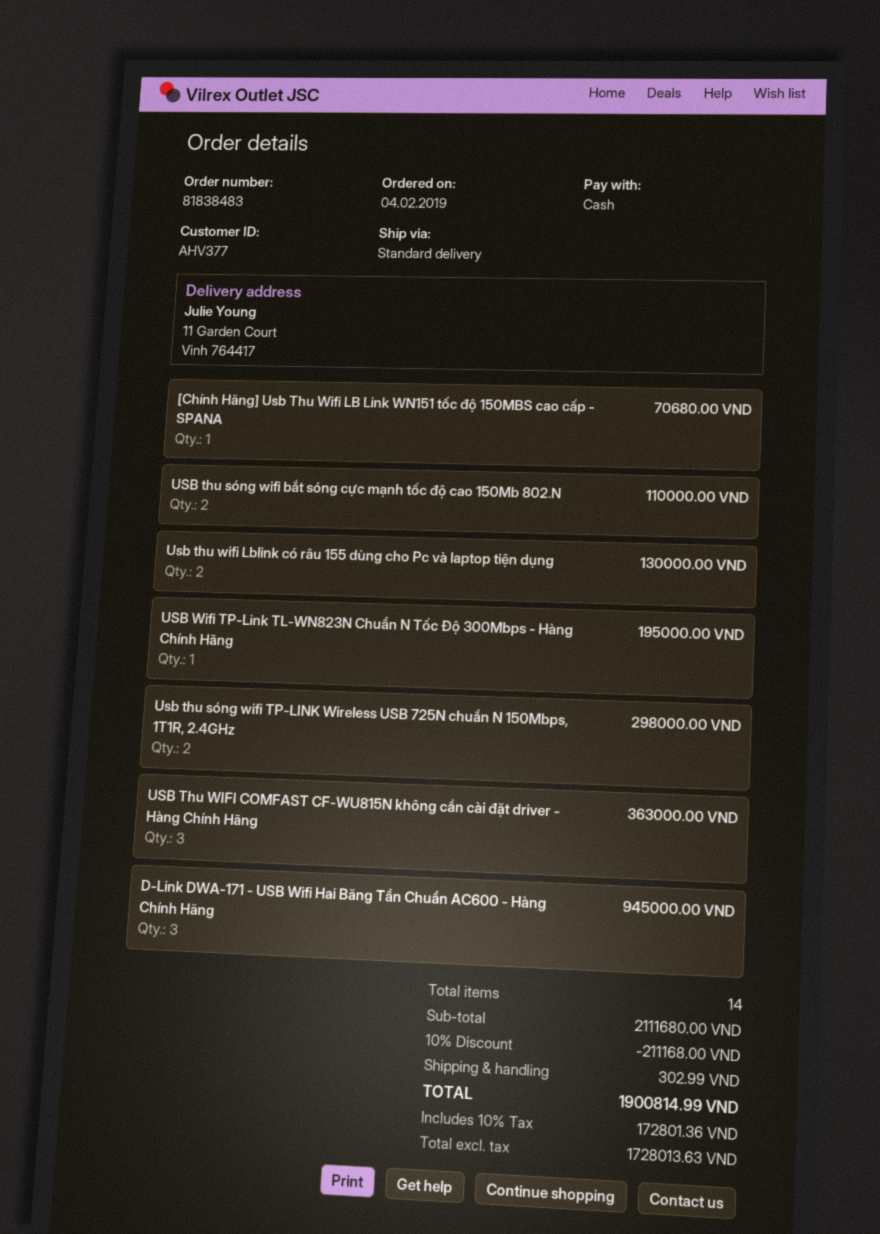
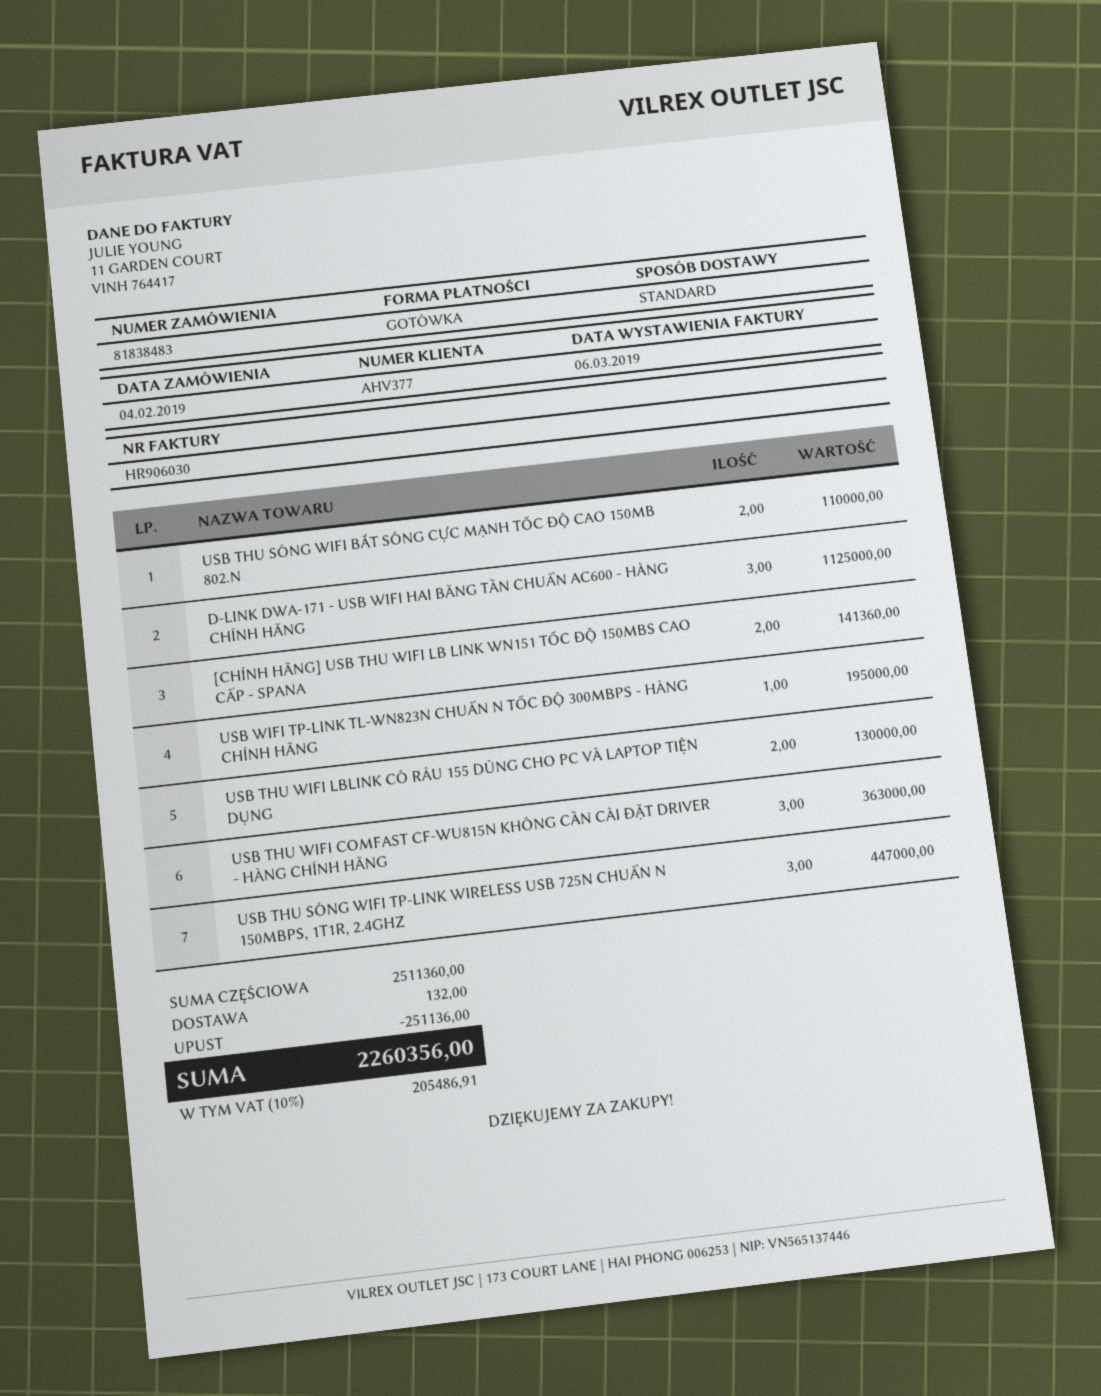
[Chính Hãng] Usb Thu Wifi LB Link WN151 tốc độ 150MBS cao cấp - SPANA: 1 for 70680.00 -> 2 for 141360.00
Usb thu sóng wifi TP-LINK Wireless USB 725N chuẩn N 150Mbps, 1T1R, 2.4GHz: 2 for 298000.00 -> 3 for 447000.00
D-Link DWA-171 - USB Wifi Hai Băng Tần Chuẩn AC600 - Hàng Chính Hãng: 3 for 945000.00 -> 3 for 1125000.00
subtotal: 2111680.00 -> 2511360.00
discount: 211168.00 -> 251136.00
shipping: 302.99 -> 132.00
tax: 10% = 172801.36 -> 10% = 205486.91
total: 1900814.99 -> 2260356.00

